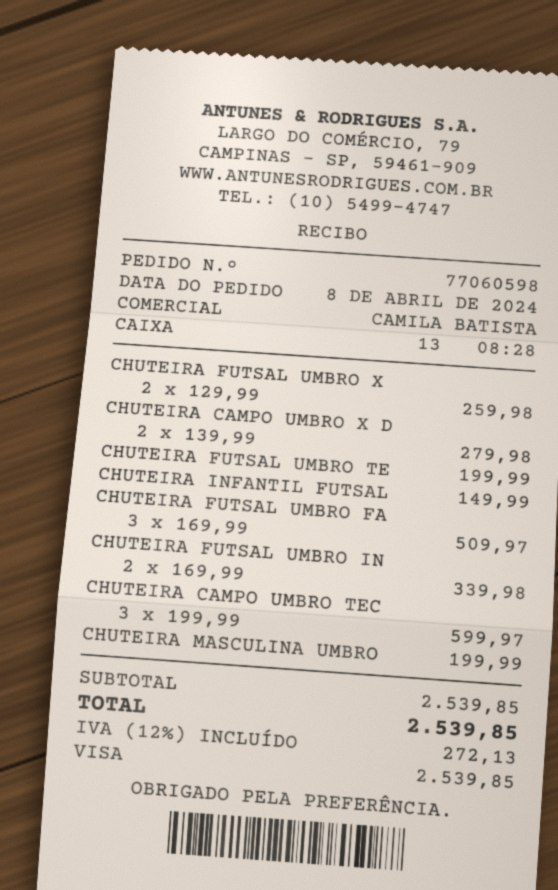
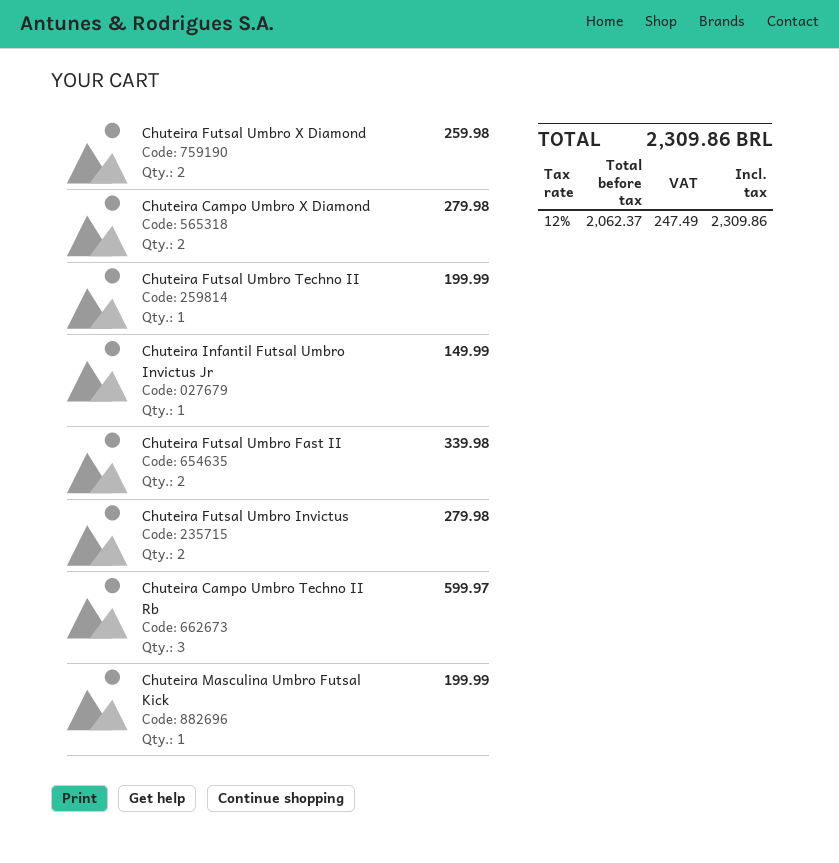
CHUTEIRA FUTSAL UMBRO FA: 3 for 509.97 -> 2 for 339.98
CHUTEIRA FUTSAL UMBRO IN: 2 for 339.98 -> 2 for 279.98
tax: 12% = 272.13 -> 12% = 247.49
total: 2539.85 -> 2309.86

